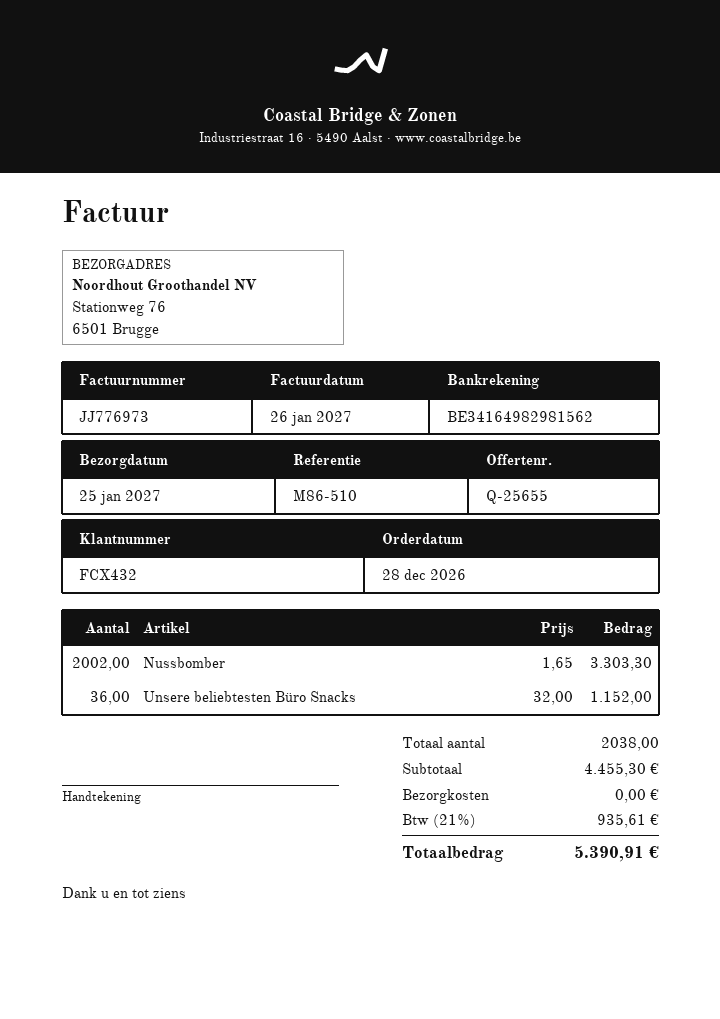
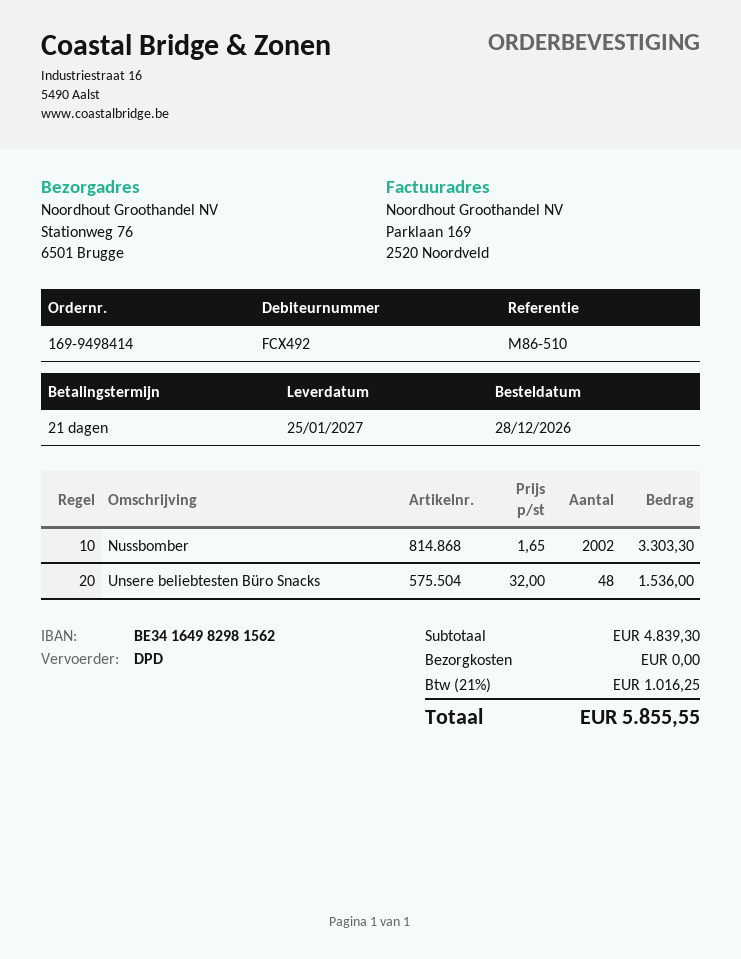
customer number: FCX432 -> FCX492
Unsere beliebtesten Büro Snacks: 36 x 32.00 = 1152.00 -> 48 x 32.00 = 1536.00
subtotal: 4455.30 -> 4839.30
tax: 21% = 935.61 -> 21% = 1016.25
total: 5390.91 -> 5855.55

